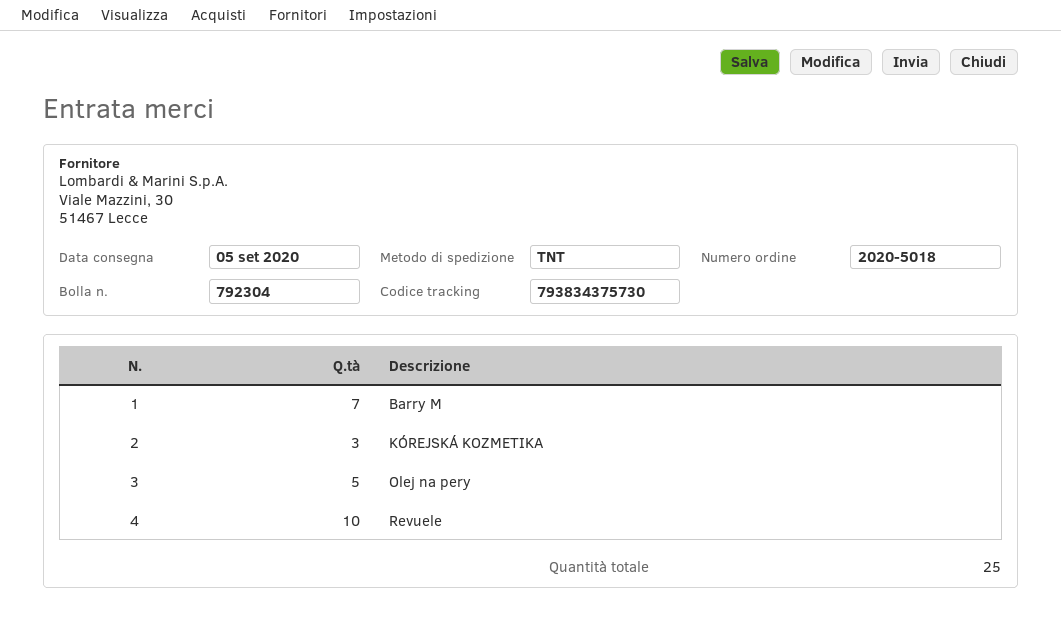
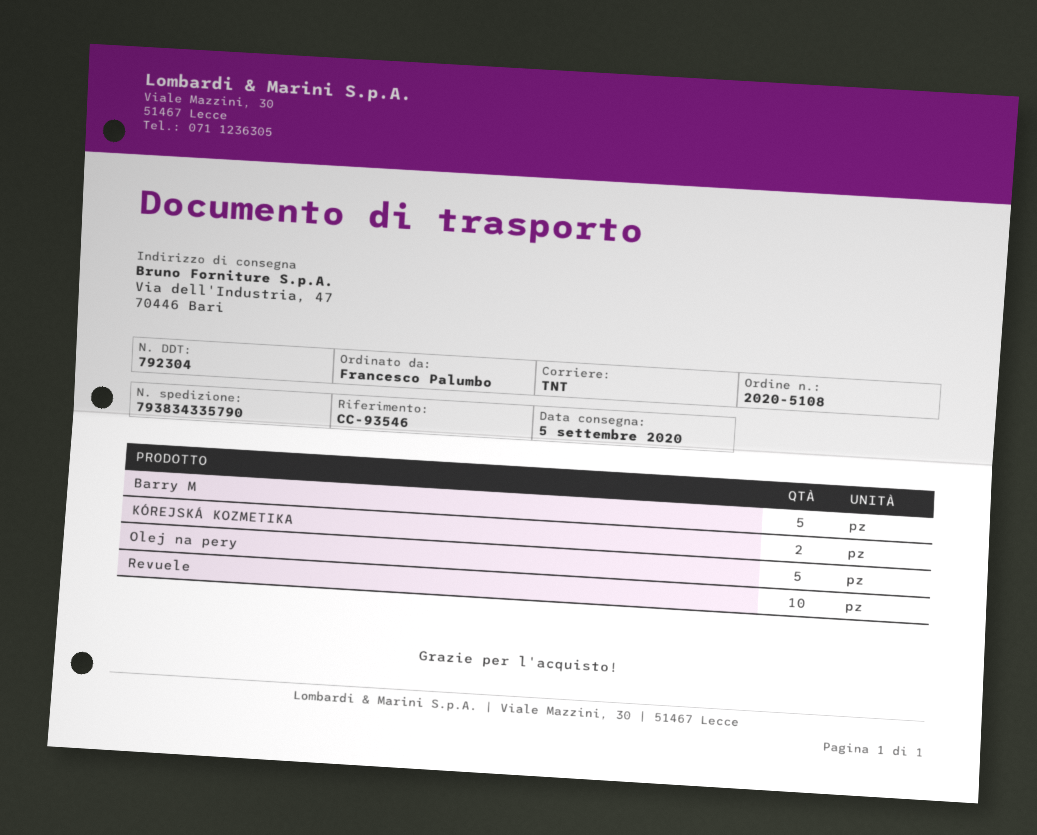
order number: 2020-5018 -> 2020-5108
tracking number: 793834375730 -> 793834335790
Barry M: 7 -> 5
KÓREJSKÁ KOZMETIKA: 3 -> 2

